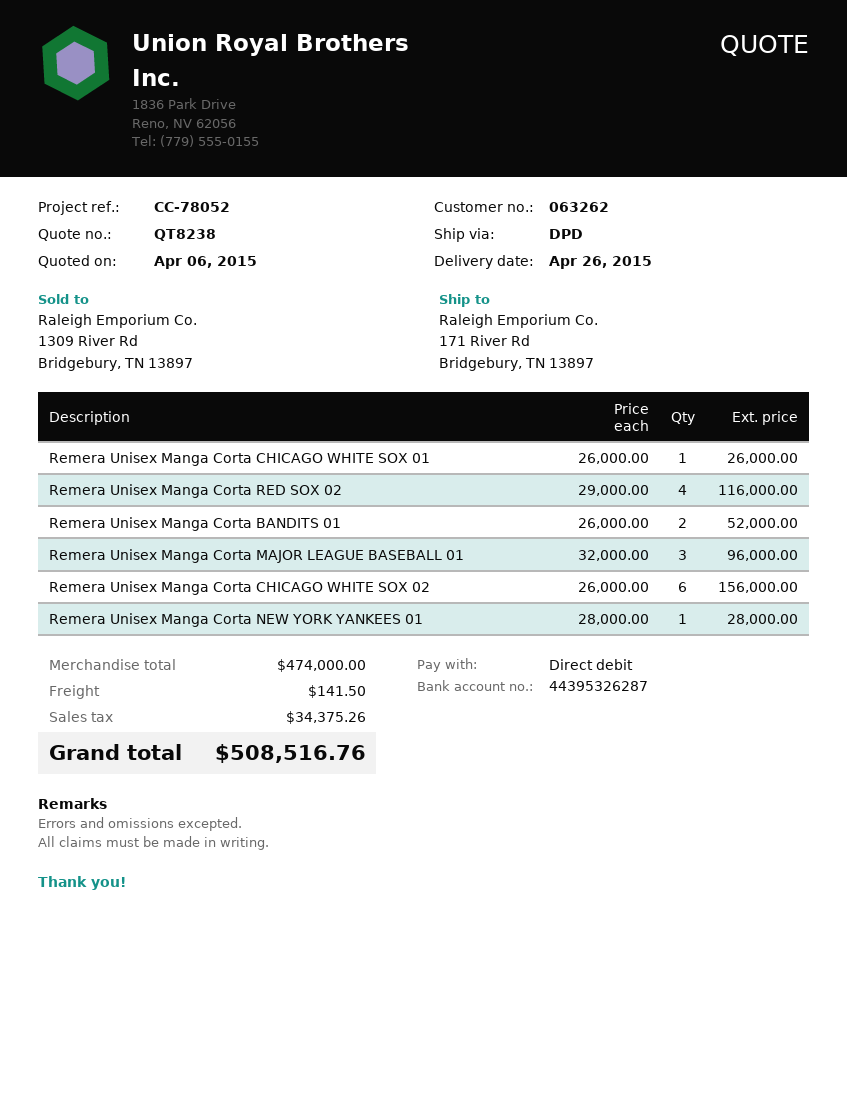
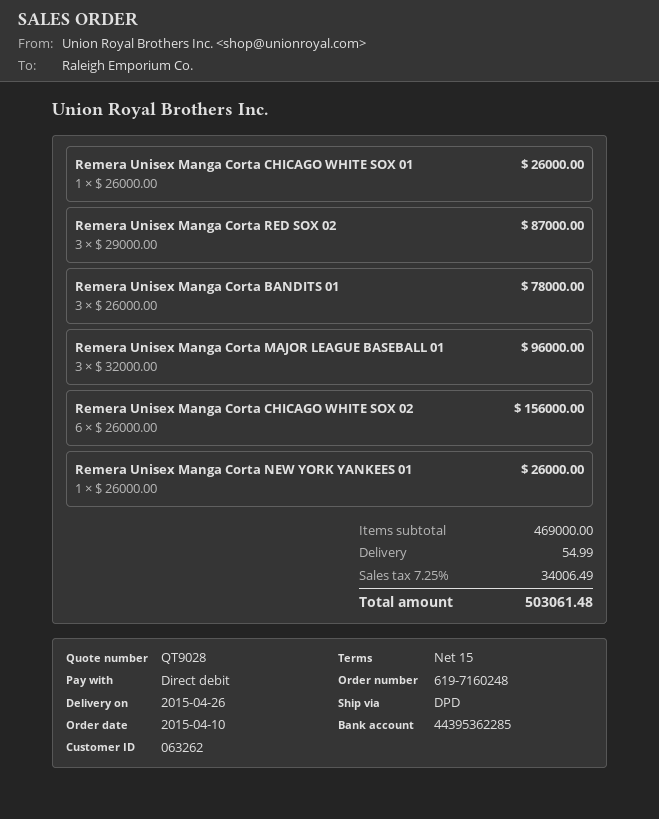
quote number: QT8238 -> QT9028
bank account: 44395326287 -> 44395362285
Remera Unisex Manga Corta RED SOX 02: 4 x 29000.00 = 116000.00 -> 3 x 29000.00 = 87000.00
Remera Unisex Manga Corta BANDITS 01: 2 x 26000.00 = 52000.00 -> 3 x 26000.00 = 78000.00
Remera Unisex Manga Corta NEW YORK YANKEES 01: 1 x 28000.00 = 28000.00 -> 1 x 26000.00 = 26000.00
subtotal: 474000.00 -> 469000.00
shipping: 141.50 -> 54.99
tax: 34375.26 -> 34006.49
total: 508516.76 -> 503061.48

